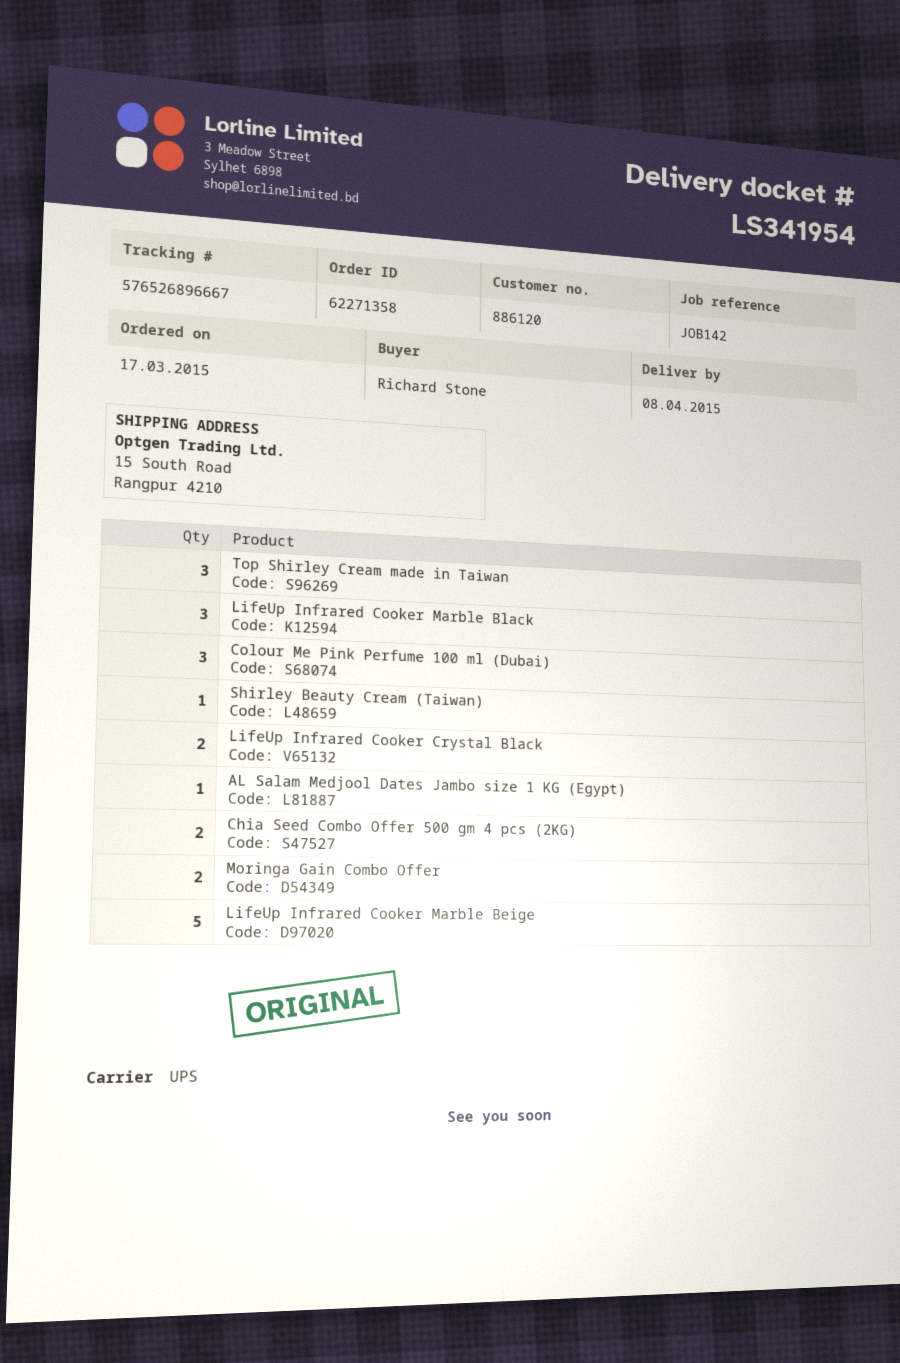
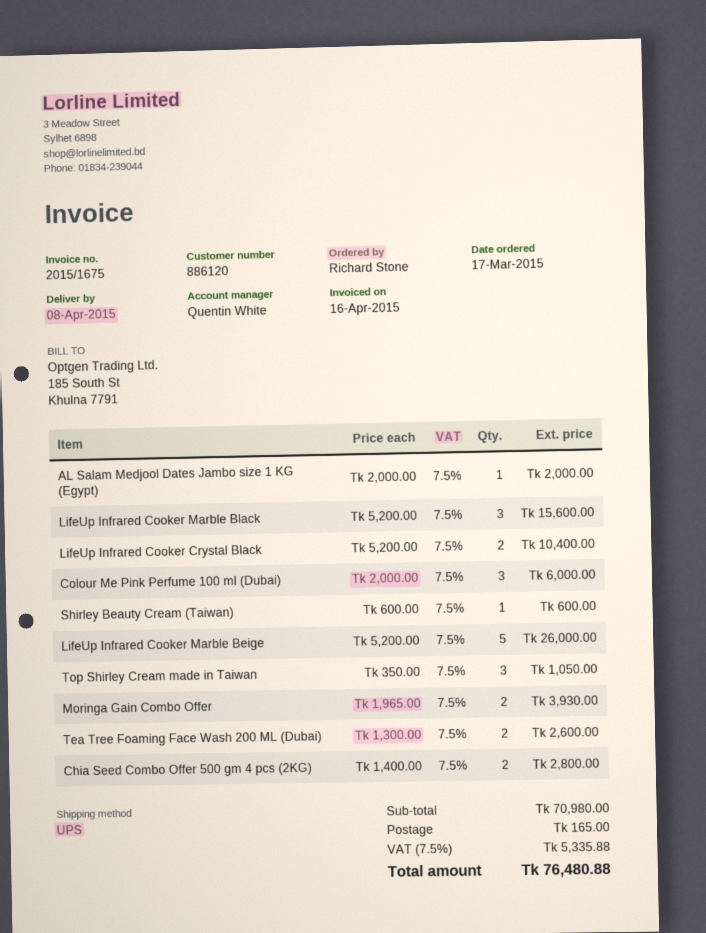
Tea Tree Foaming Face Wash 200 ML (Dubai): none -> 2

